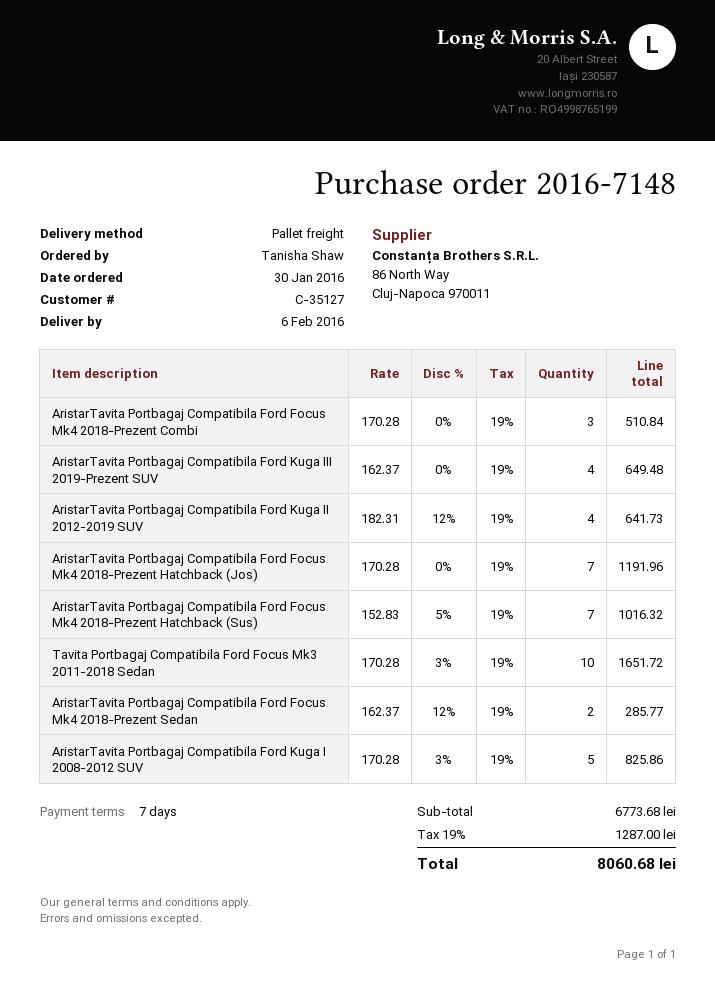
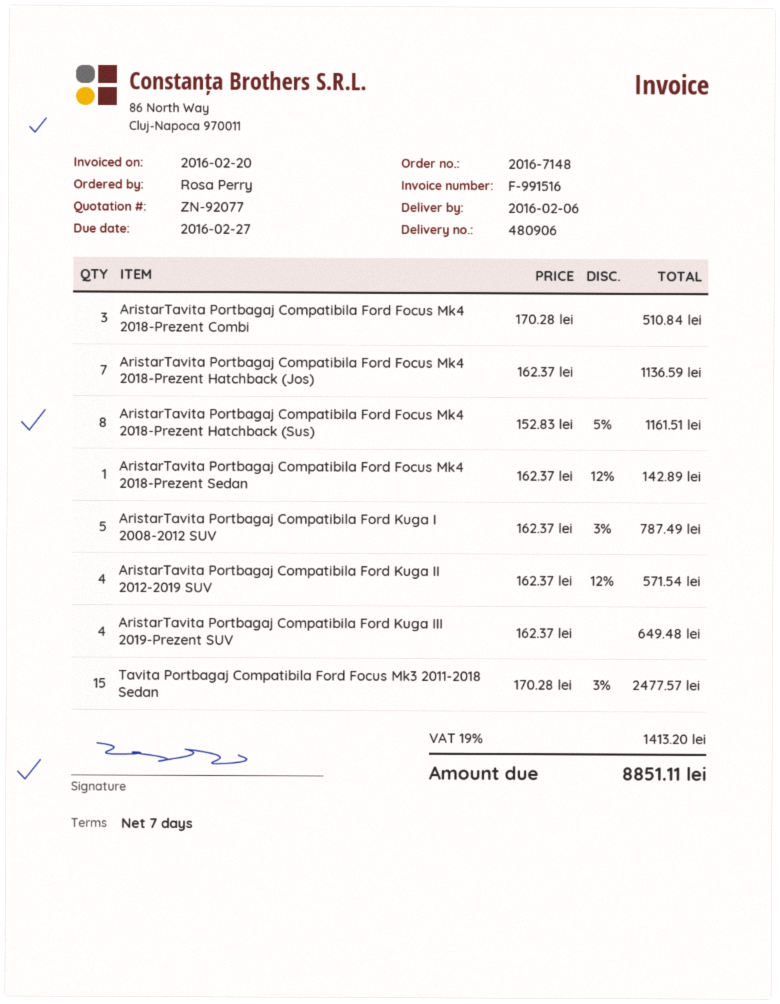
ordered by: Tanisha Shaw -> Rosa Perry
AristarTavita Portbagaj Compatibila Ford Kuga II 2012-2019 SUV: 4 x 182.31 - 12% = 641.73 -> 4 x 162.37 - 12% = 571.54
AristarTavita Portbagaj Compatibila Ford Focus Mk4 2018-Prezent Hatchback (Jos): 7 x 170.28 = 1191.96 -> 7 x 162.37 = 1136.59
AristarTavita Portbagaj Compatibila Ford Focus Mk4 2018-Prezent Hatchback (Sus): 7 x 152.83 - 5% = 1016.32 -> 8 x 152.83 - 5% = 1161.51
Tavita Portbagaj Compatibila Ford Focus Mk3 2011-2018 Sedan: 10 x 170.28 - 3% = 1651.72 -> 15 x 170.28 - 3% = 2477.57
AristarTavita Portbagaj Compatibila Ford Focus Mk4 2018-Prezent Sedan: 2 x 162.37 - 12% = 285.77 -> 1 x 162.37 - 12% = 142.89
AristarTavita Portbagaj Compatibila Ford Kuga I 2008-2012 SUV: 5 x 170.28 - 3% = 825.86 -> 5 x 162.37 - 3% = 787.49
tax: 19% = 1287.00 -> 19% = 1413.20
total: 8060.68 -> 8851.11

